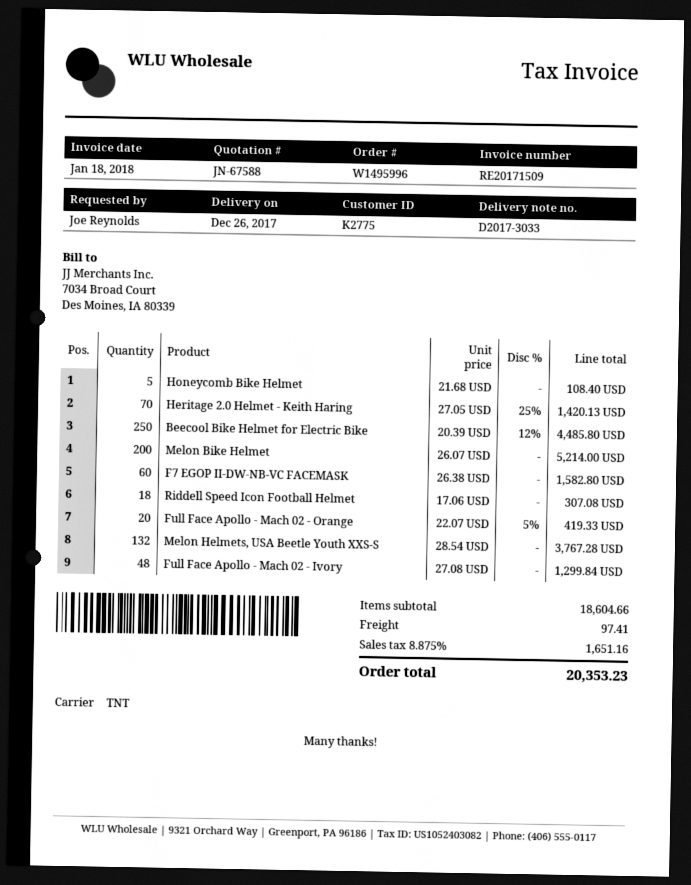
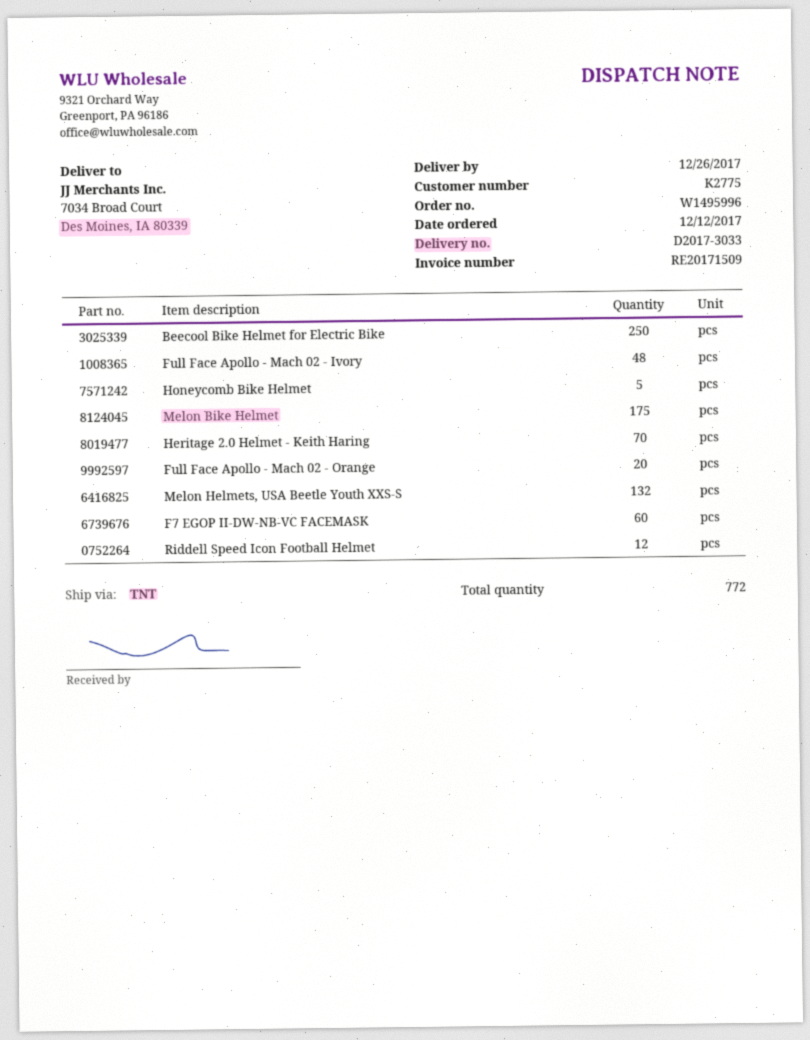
Melon Bike Helmet: 200 -> 175
Riddell Speed Icon Football Helmet: 18 -> 12

